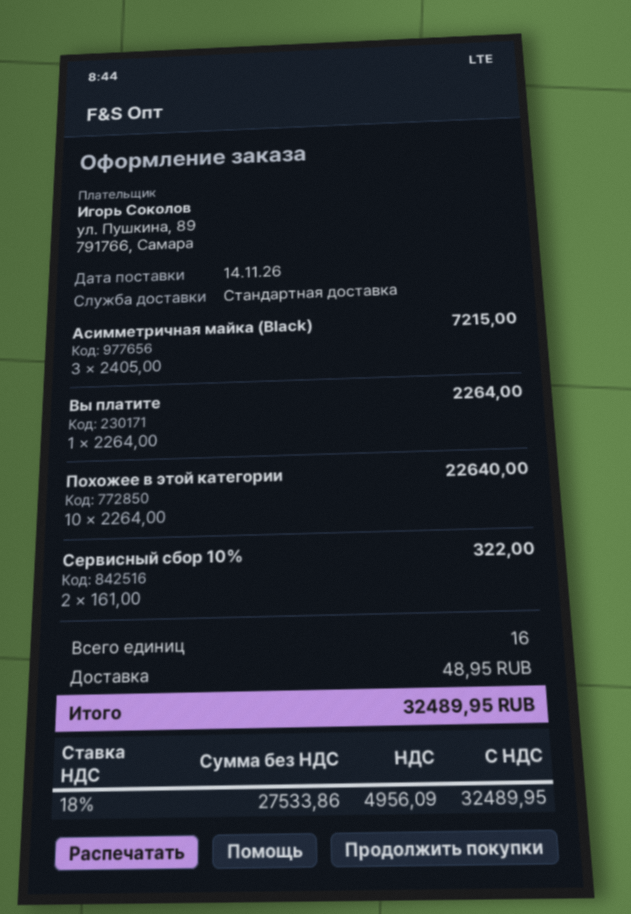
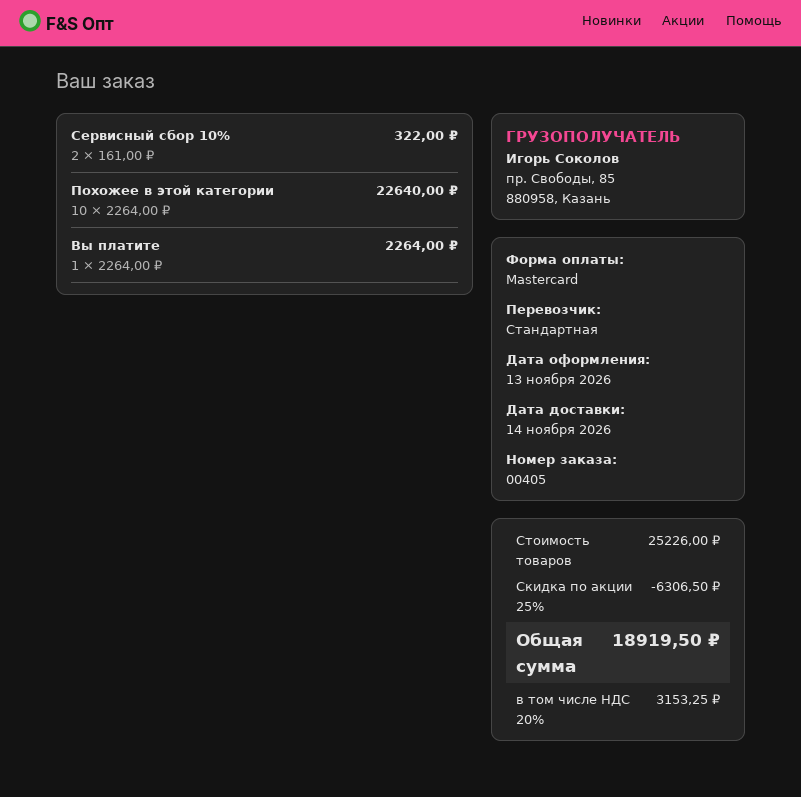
Асимметричная майка (Black): 3 x 2405.00 = 7215.00 -> none
discount: none -> 25% = 6306.50
shipping: 48.95 -> none
tax: 18% = 4956.09 -> 20% = 3153.25
total: 32489.95 -> 18919.50

